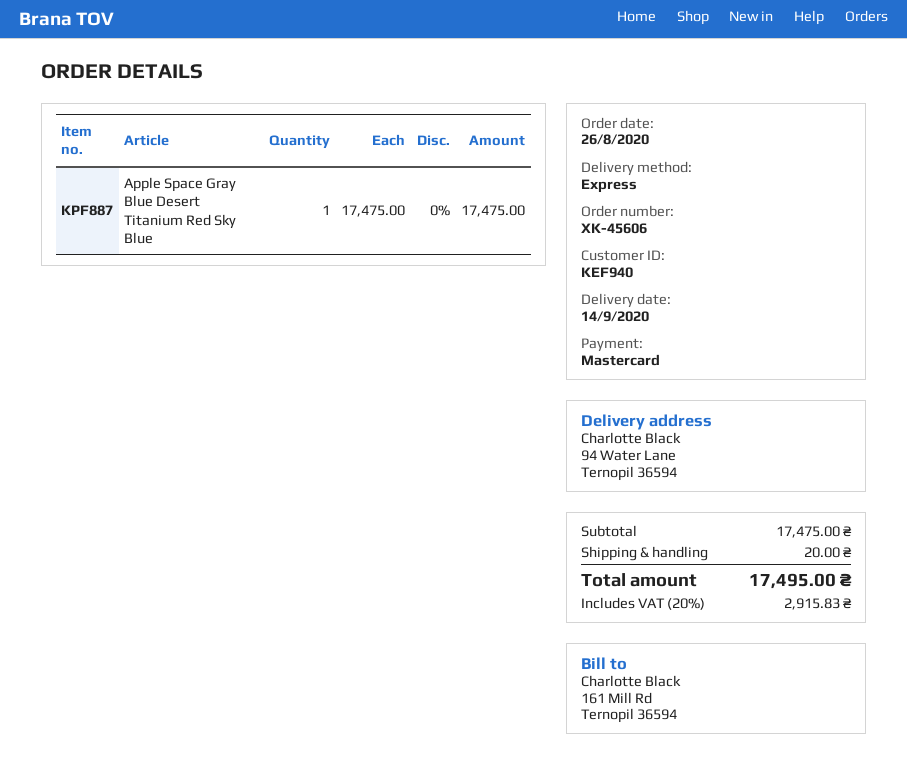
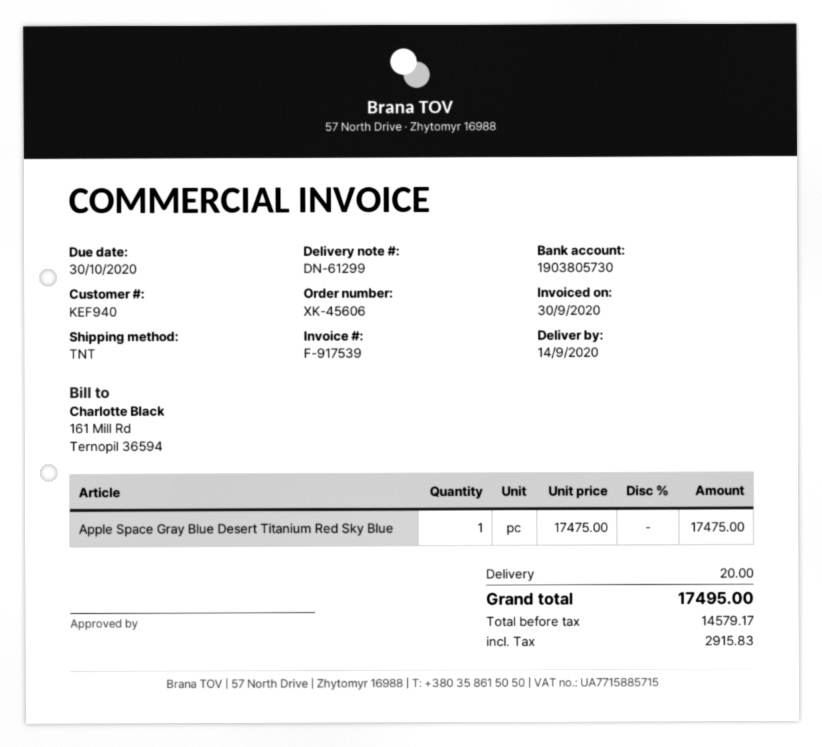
shipping method: express -> TNT

